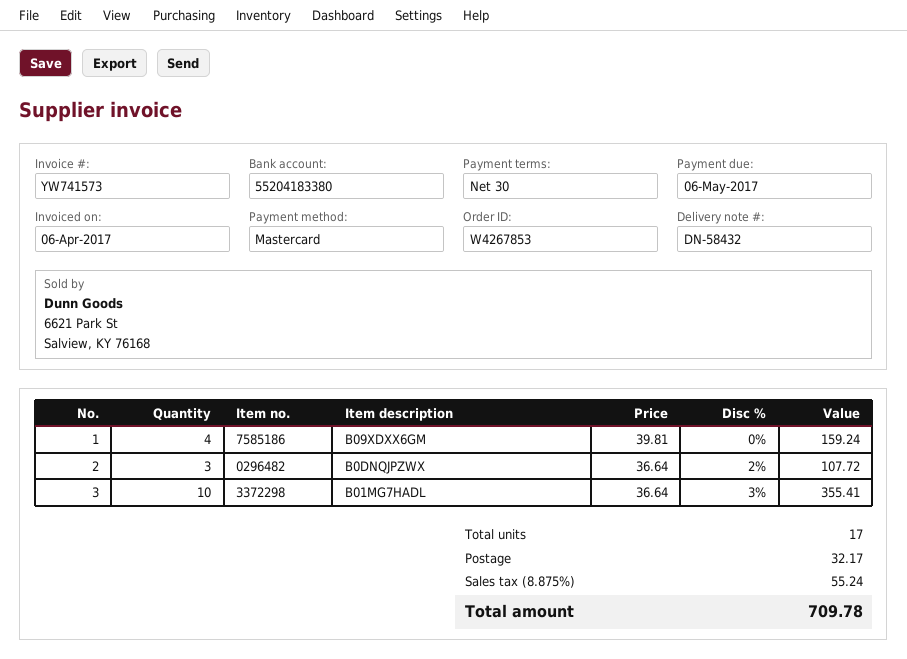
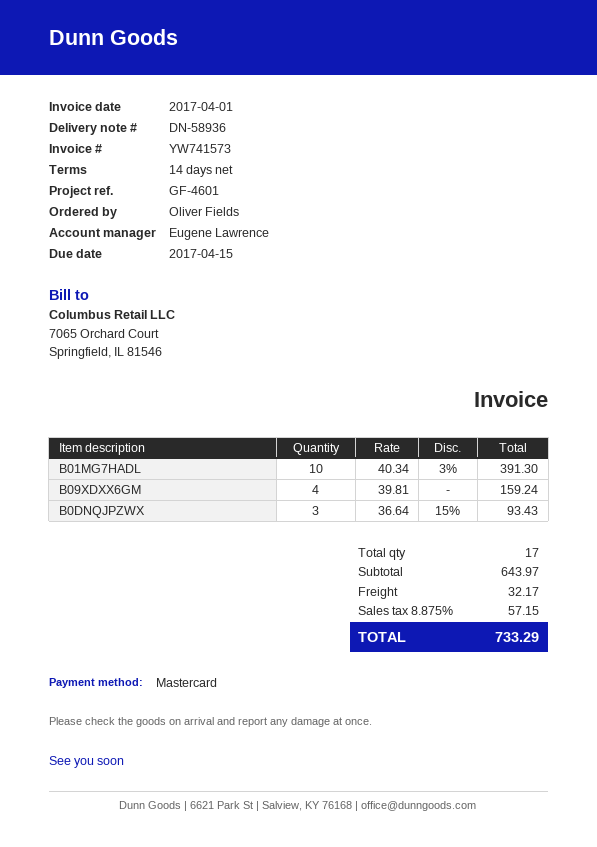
delivery note number: DN-58432 -> DN-58936
invoice date: 2017-04-06 -> 2017-04-01
payment terms: 30 days -> 14 days
due date: 2017-05-06 -> 2017-04-15
B0DNQJPZWX: 3 x 36.64 - 2% = 107.72 -> 3 x 36.64 - 15% = 93.43
B01MG7HADL: 10 x 36.64 - 3% = 355.41 -> 10 x 40.34 - 3% = 391.30
tax: 8.875% = 55.24 -> 8.875% = 57.15
total: 709.78 -> 733.29

